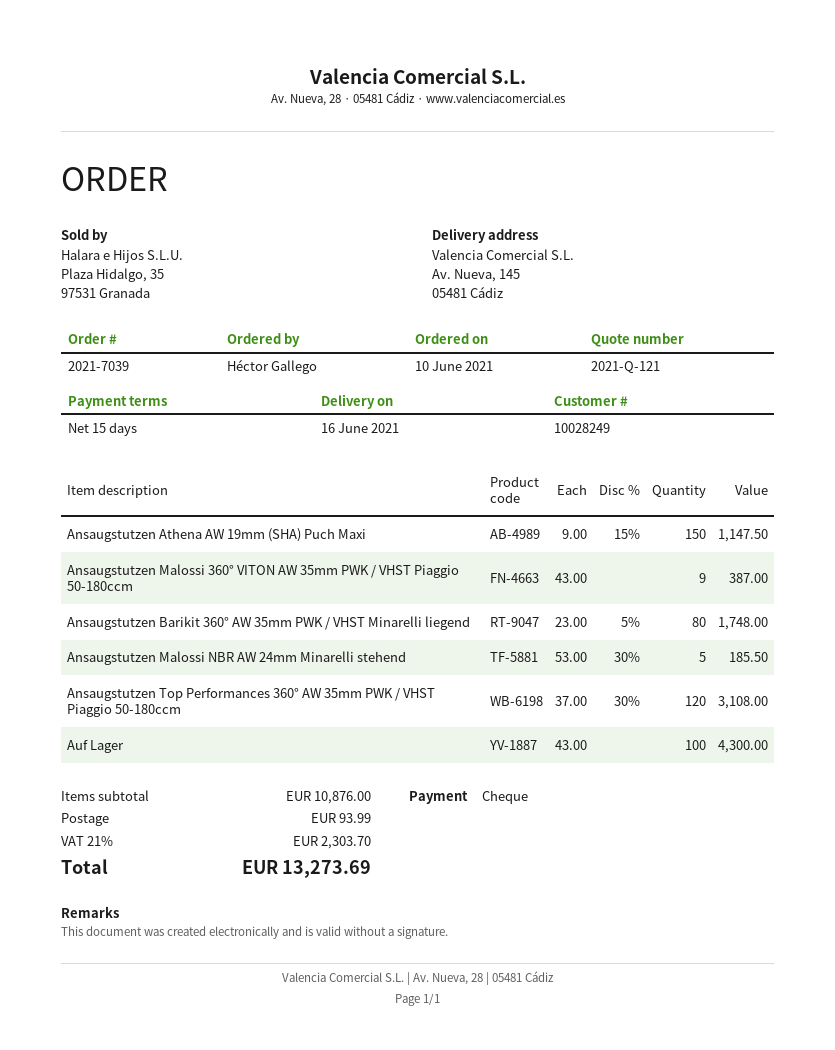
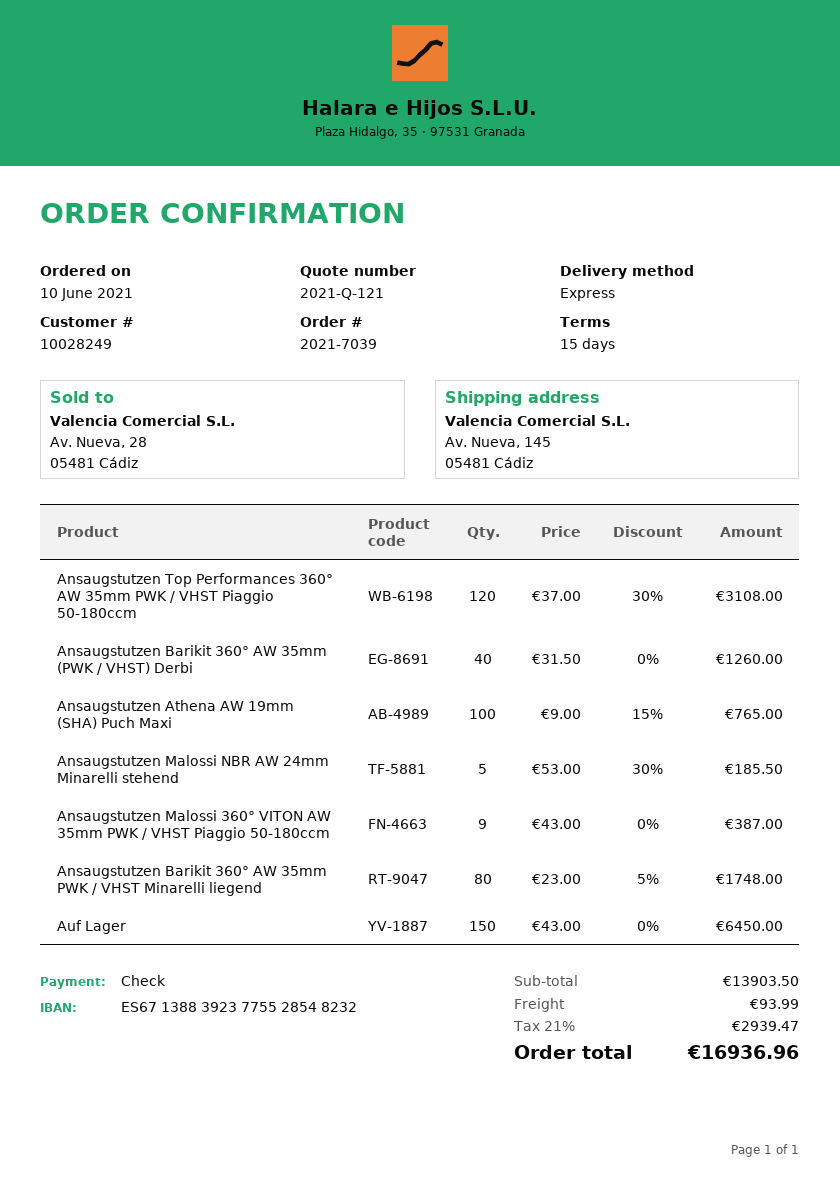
Ansaugstutzen Athena AW 19mm (SHA) Puch Maxi: 150 x 9.00 - 15% = 1147.50 -> 100 x 9.00 - 15% = 765.00
Auf Lager: 100 x 43.00 = 4300.00 -> 150 x 43.00 = 6450.00
Ansaugstutzen Barikit 360° AW 35mm (PWK / VHST) Derbi: none -> 40 x 31.50 = 1260.00
subtotal: 10876.00 -> 13903.50
tax: 21% = 2303.70 -> 21% = 2939.47
total: 13273.69 -> 16936.96

